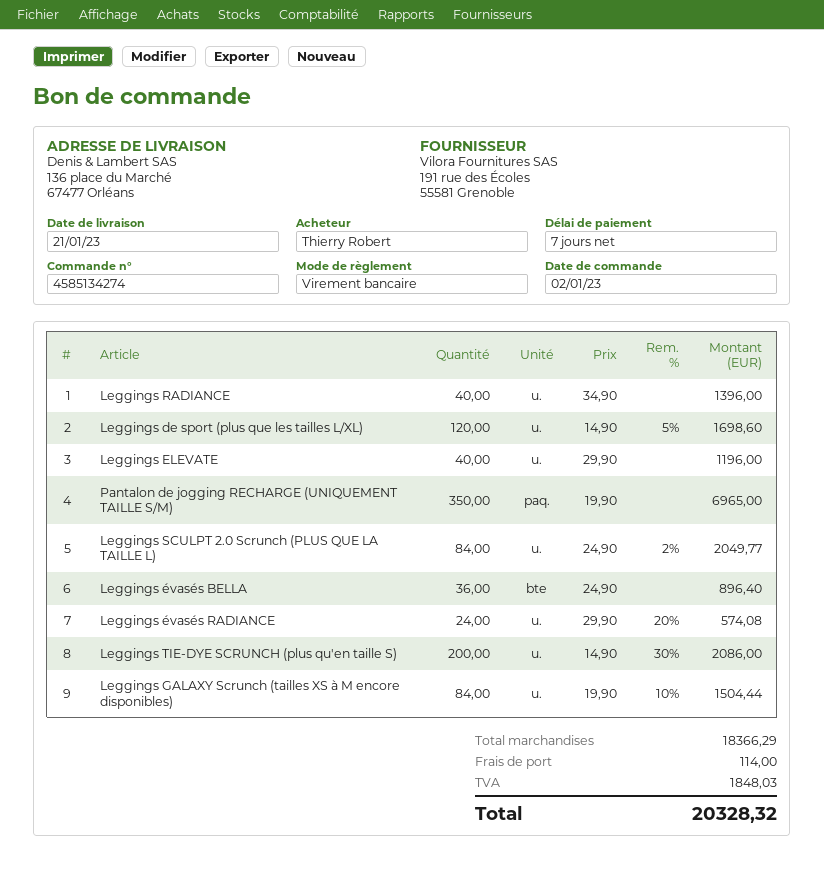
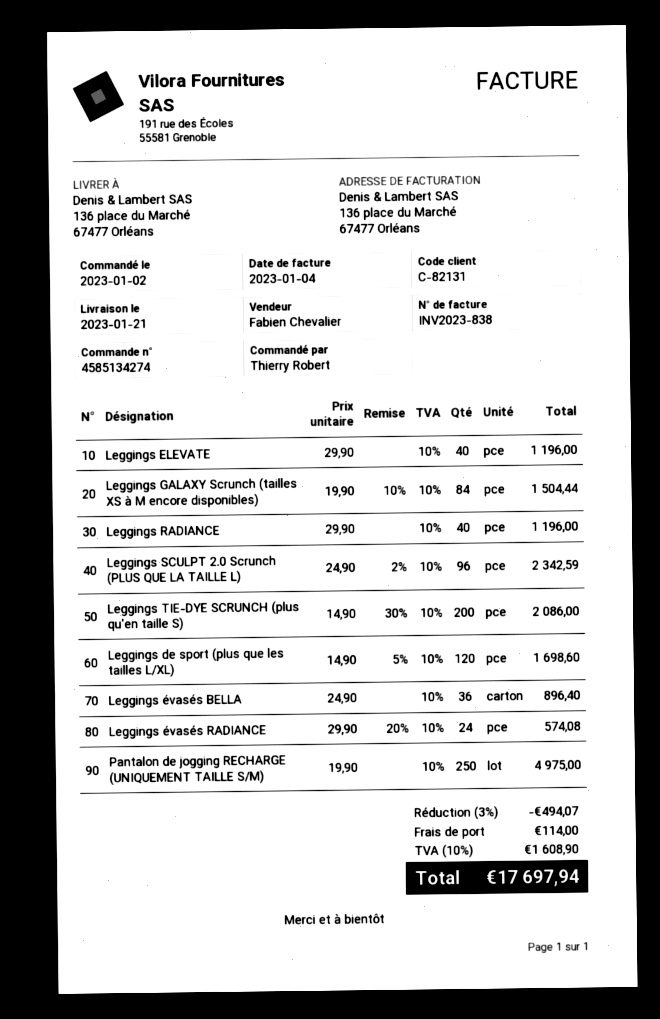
Leggings RADIANCE: 40 x 34.90 = 1396.00 -> 40 x 29.90 = 1196.00
Pantalon de jogging RECHARGE (UNIQUEMENT TAILLE S/M): 350 x 19.90 = 6965.00 -> 250 x 19.90 = 4975.00
Leggings SCULPT 2.0 Scrunch (PLUS QUE LA TAILLE L): 84 x 24.90 - 2% = 2049.77 -> 96 x 24.90 - 2% = 2342.59
discount: none -> 3% = 494.07
tax: 1848.03 -> 1608.90
total: 20328.32 -> 17697.94

